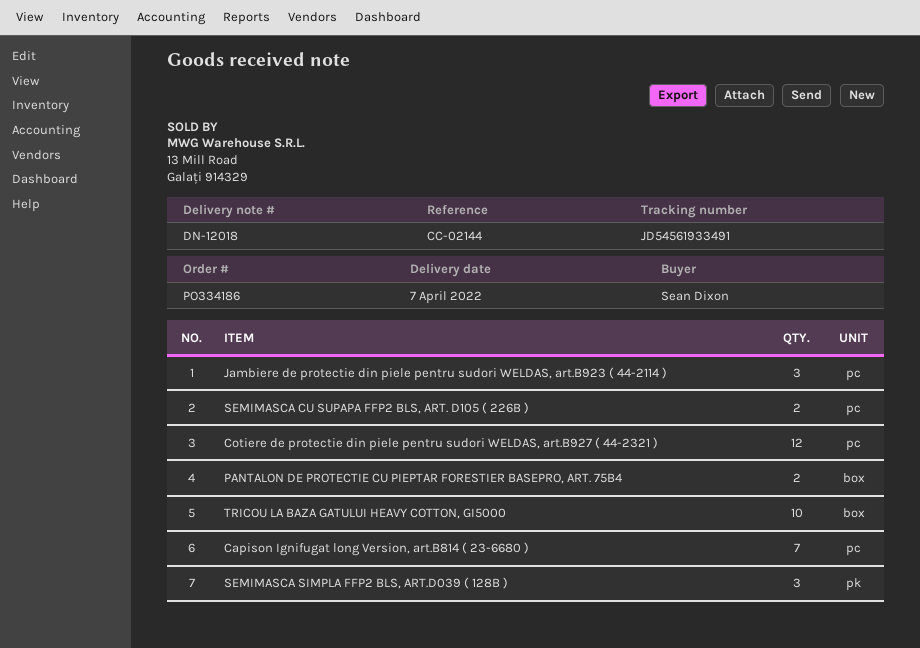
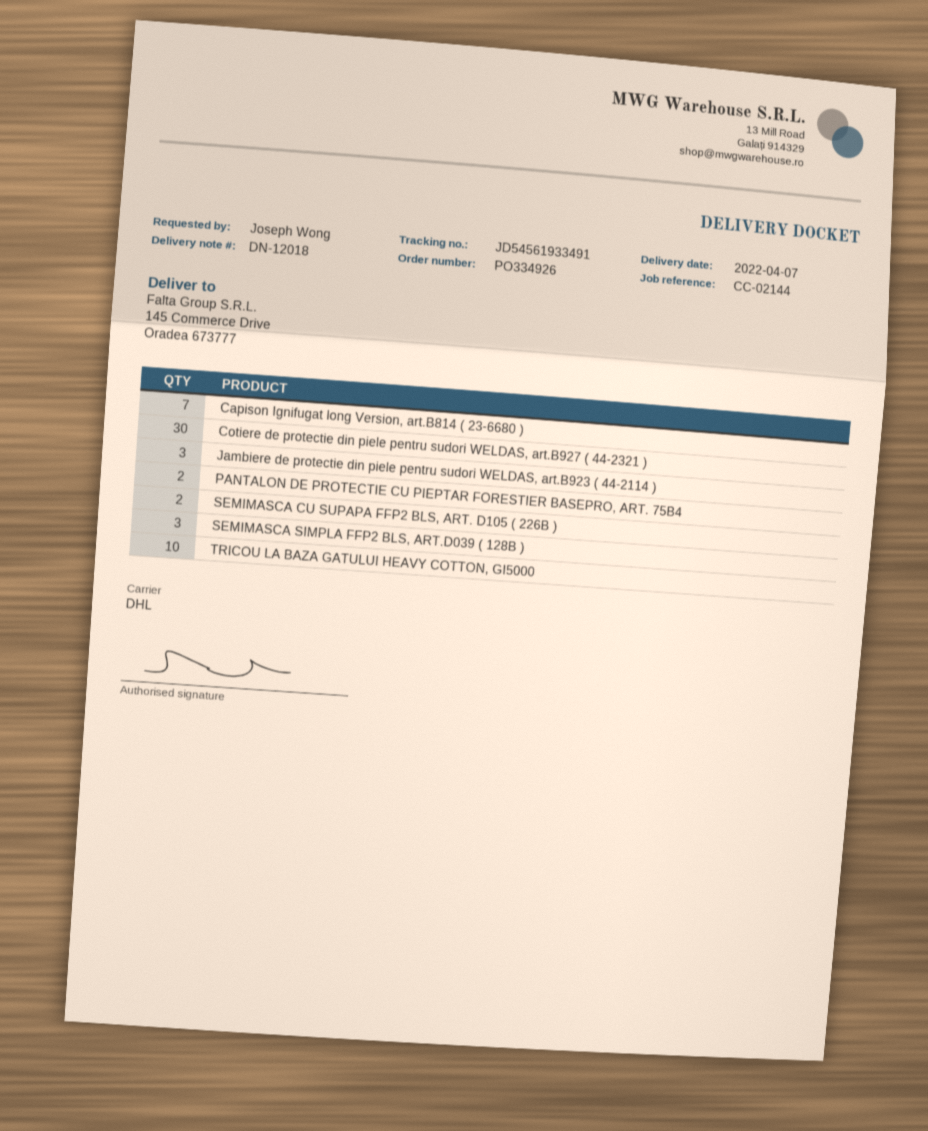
order number: PO334186 -> PO334926
ordered by: Sean Dixon -> Joseph Wong
Cotiere de protectie din piele pentru sudori WELDAS, art.B927 ( 44-2321 ): 12 -> 30

